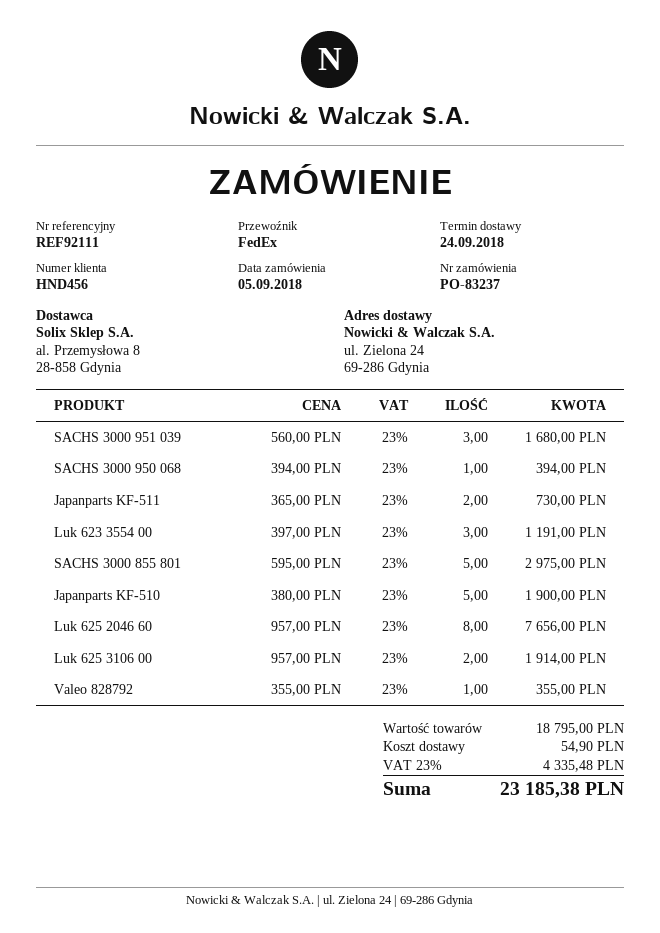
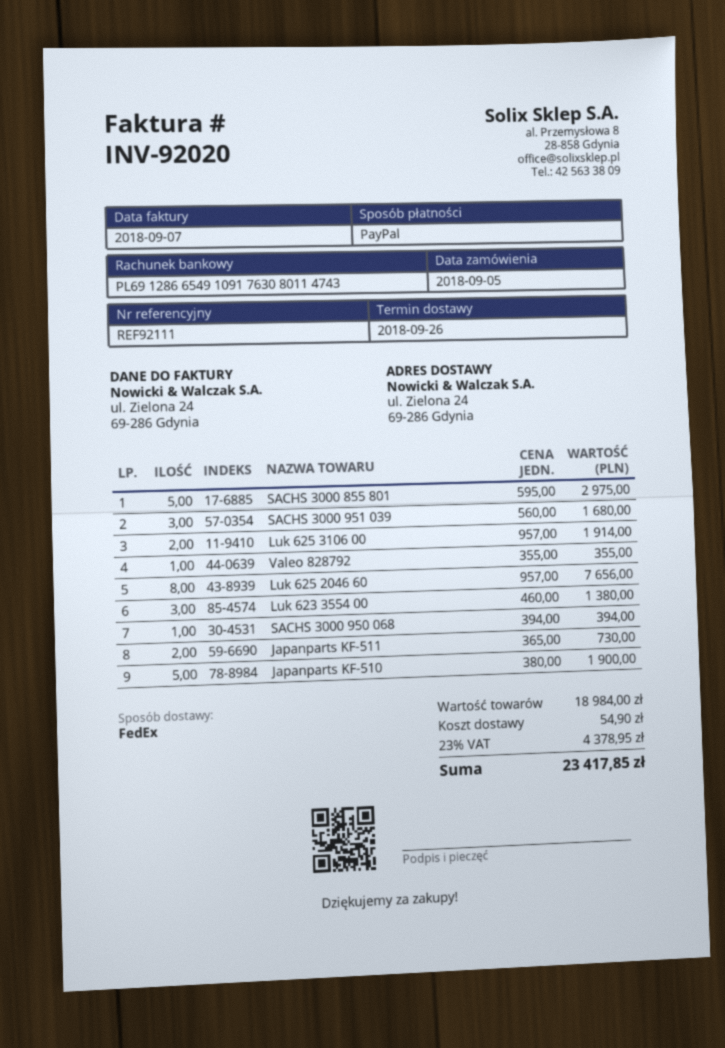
delivery date: 2018-09-24 -> 2018-09-26
Luk 623 3554 00: 3 x 397.00 = 1191.00 -> 3 x 460.00 = 1380.00
subtotal: 18795.00 -> 18984.00
tax: 23% = 4335.48 -> 23% = 4378.95
total: 23185.38 -> 23417.85

